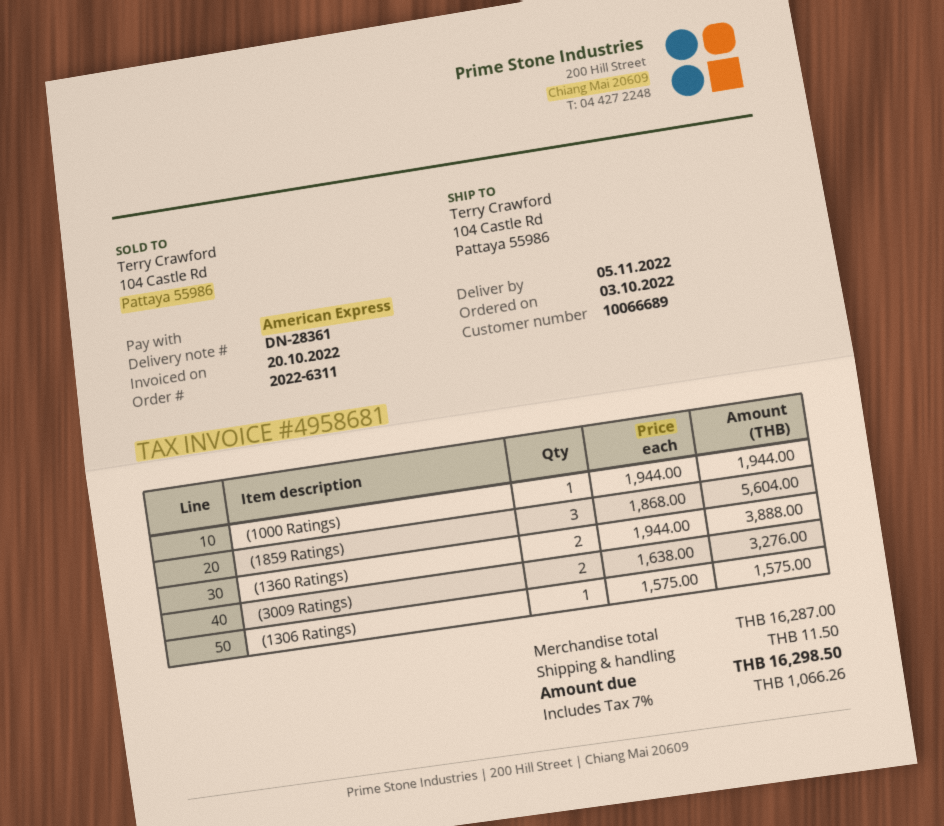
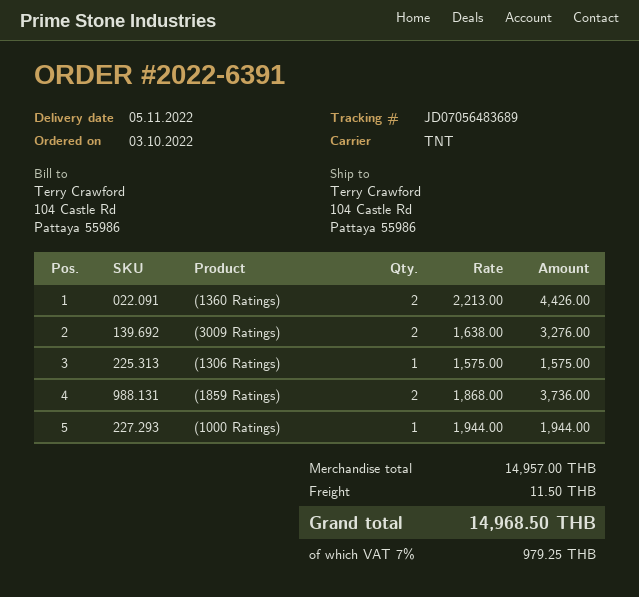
order number: 2022-6311 -> 2022-6391
(1859 Ratings): 3 x 1868.00 = 5604.00 -> 2 x 1868.00 = 3736.00
(1360 Ratings): 2 x 1944.00 = 3888.00 -> 2 x 2213.00 = 4426.00
subtotal: 16287.00 -> 14957.00
tax: 7% = 1066.26 -> 7% = 979.25
total: 16298.50 -> 14968.50

